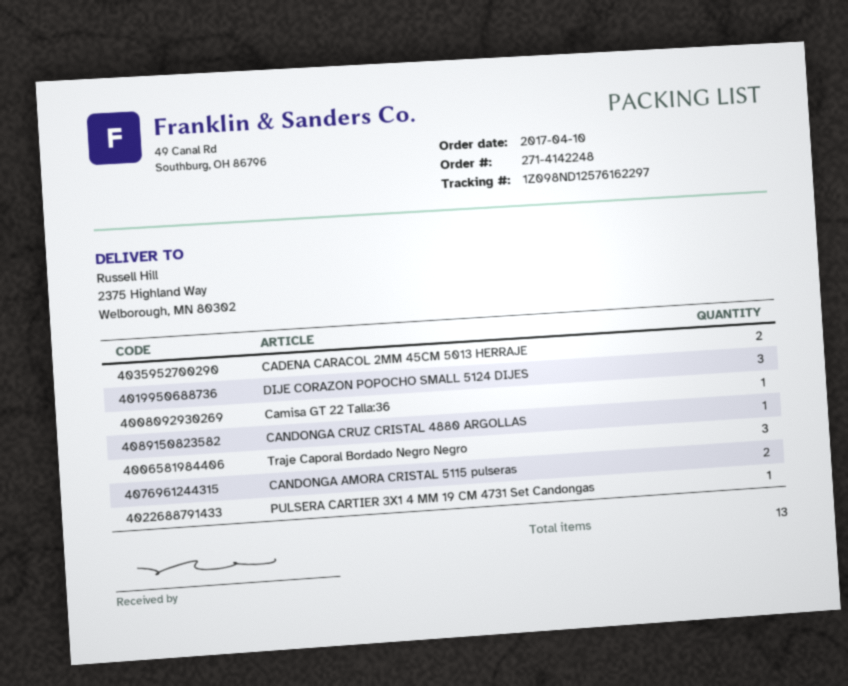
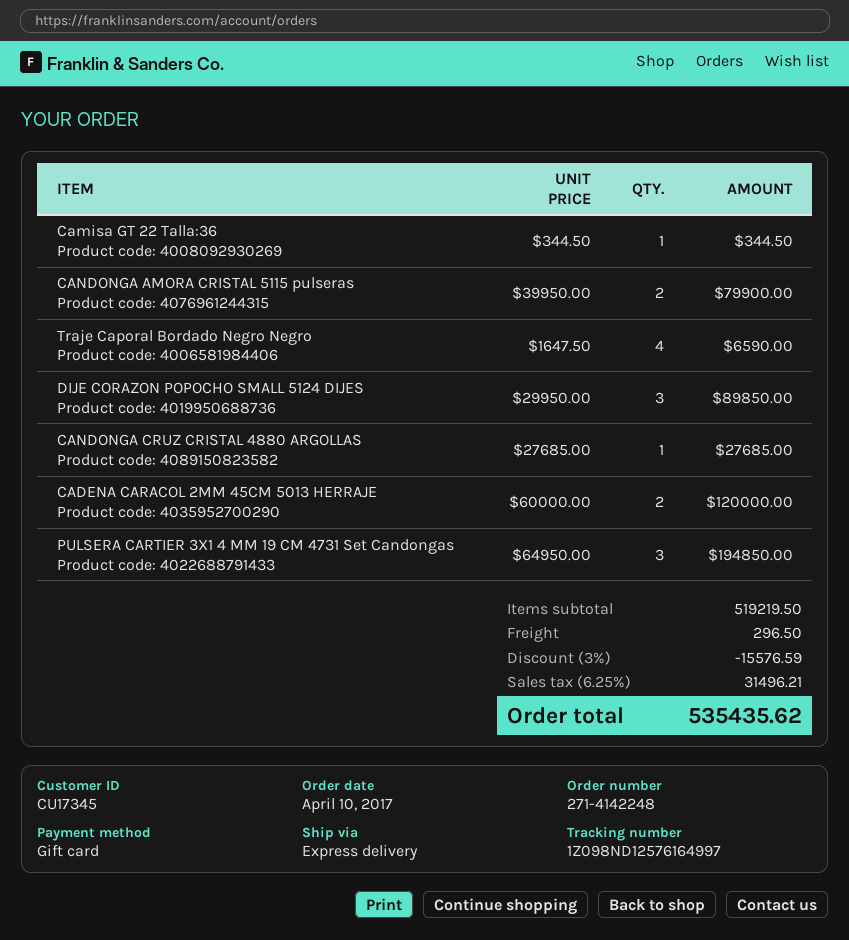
tracking number: 1Z098ND12576162297 -> 1Z098ND12576164997
Traje Caporal Bordado Negro Negro: 3 -> 4
PULSERA CARTIER 3X1 4 MM 19 CM 4731 Set Candongas: 1 -> 3

